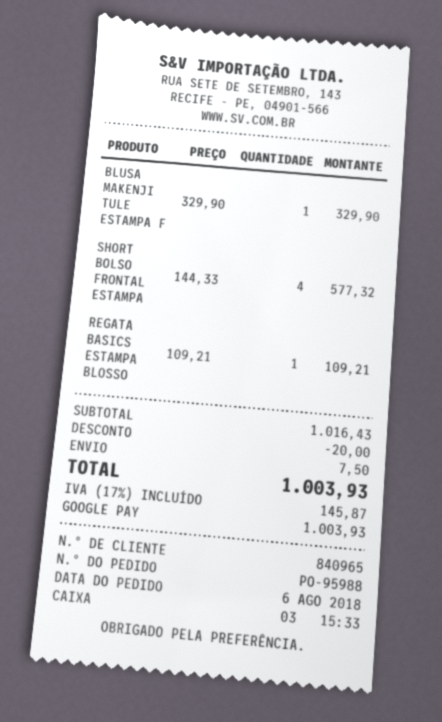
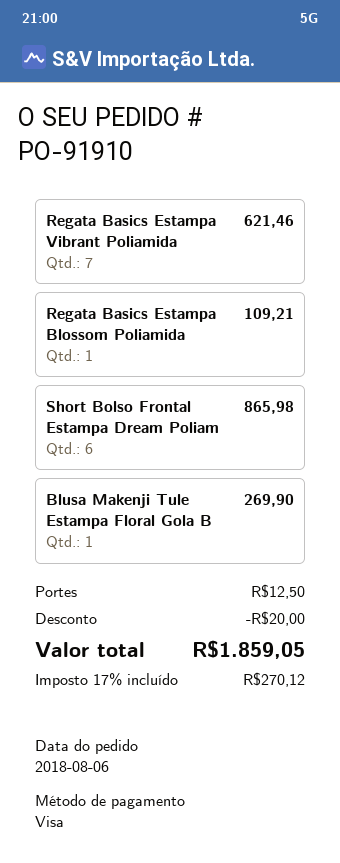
order number: PO-95988 -> PO-91910
payment method: Google Pay -> Visa
BLUSA MAKENJI TULE ESTAMPA F: 1 for 329.90 -> 1 for 269.90
SHORT BOLSO FRONTAL ESTAMPA: 4 for 577.32 -> 6 for 865.98
Regata Basics Estampa Vibrant Poliamida: none -> 7 for 621.46
shipping: 7.50 -> 12.50
tax: 17% = 145.87 -> 17% = 270.12
total: 1003.93 -> 1859.05

